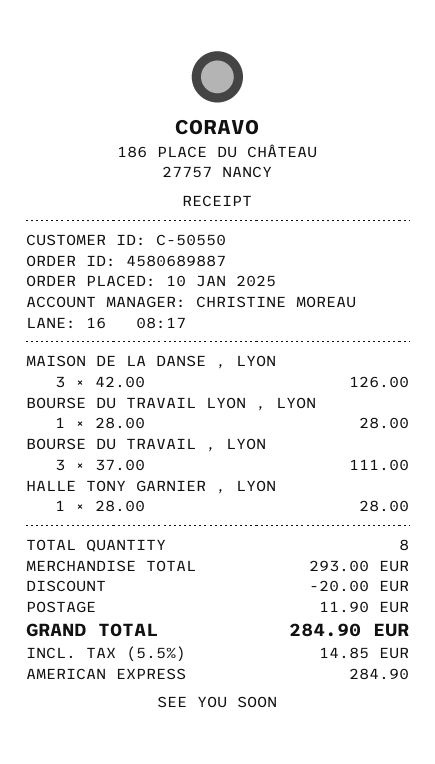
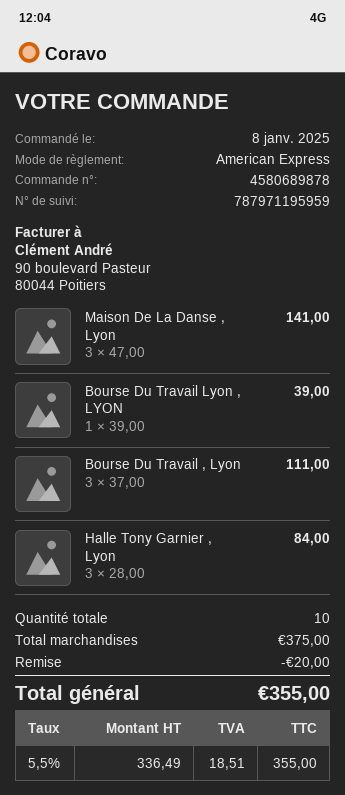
order number: 4580689887 -> 4580689878
order date: 2025-01-10 -> 2025-01-08
MAISON DE LA DANSE , LYON: 3 x 42.00 = 126.00 -> 3 x 47.00 = 141.00
BOURSE DU TRAVAIL LYON , LYON: 1 x 28.00 = 28.00 -> 1 x 39.00 = 39.00
HALLE TONY GARNIER , LYON: 1 x 28.00 = 28.00 -> 3 x 28.00 = 84.00
total quantity: 8 -> 10
subtotal: 293.00 -> 375.00
shipping: 11.90 -> none
tax: 5.5% = 14.85 -> 5.5% = 18.51
total: 284.90 -> 355.00

